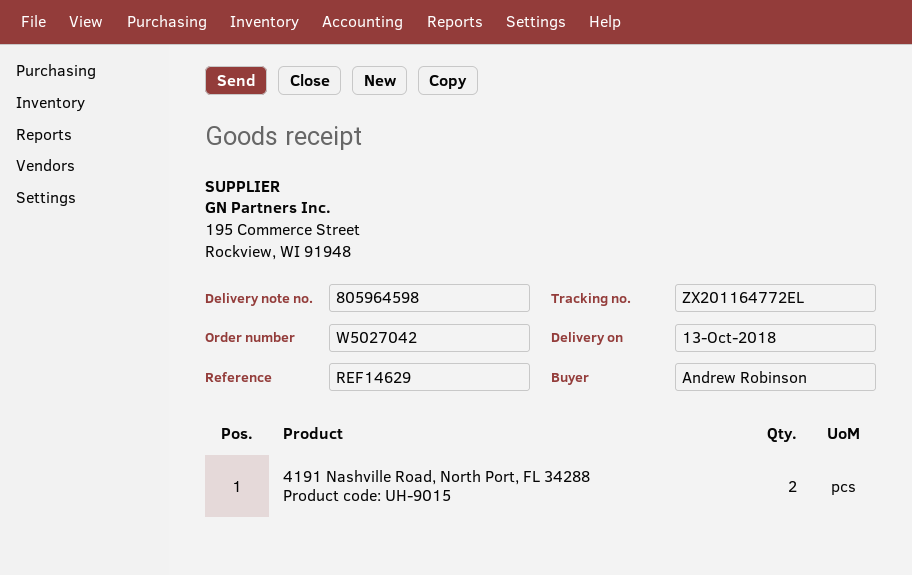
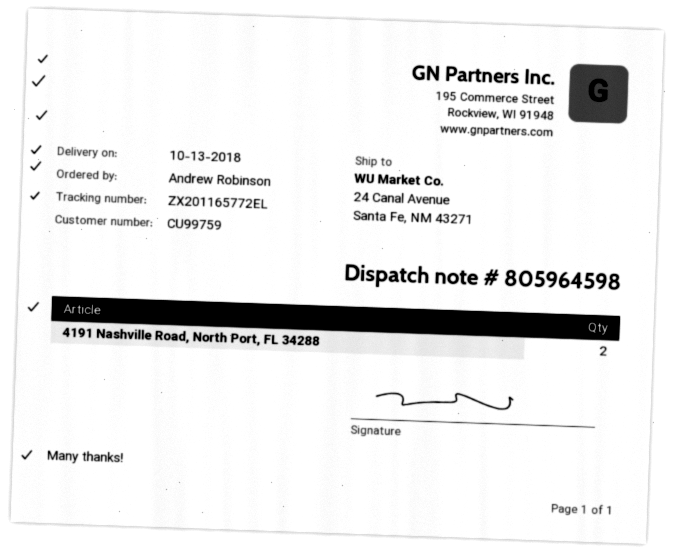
tracking number: ZX201164772EL -> ZX201165772EL

